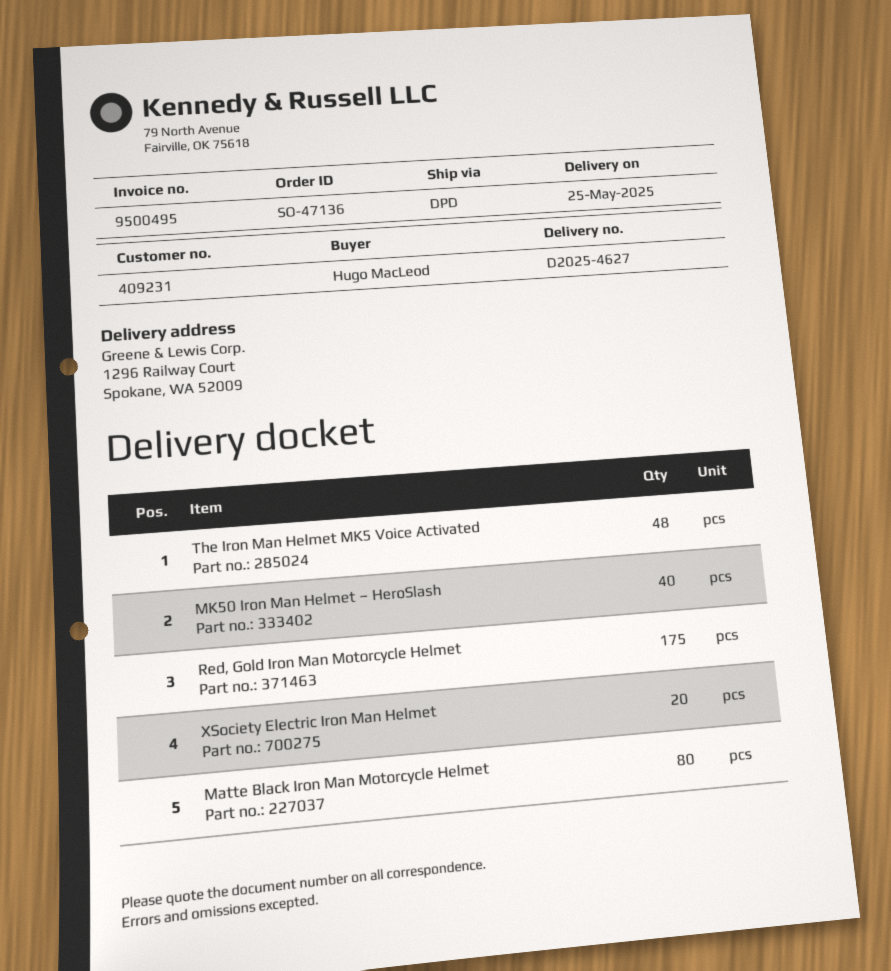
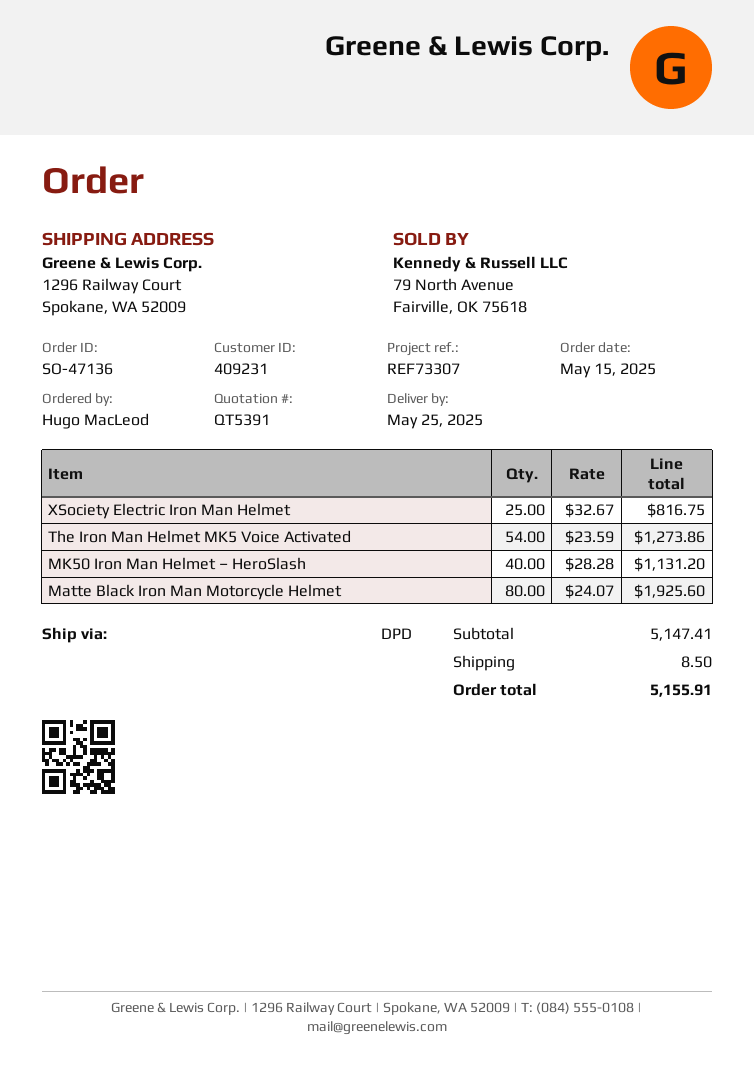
The Iron Man Helmet MK5 Voice Activated: 48 -> 54
Red, Gold Iron Man Motorcycle Helmet: 175 -> none
XSociety Electric Iron Man Helmet: 20 -> 25

